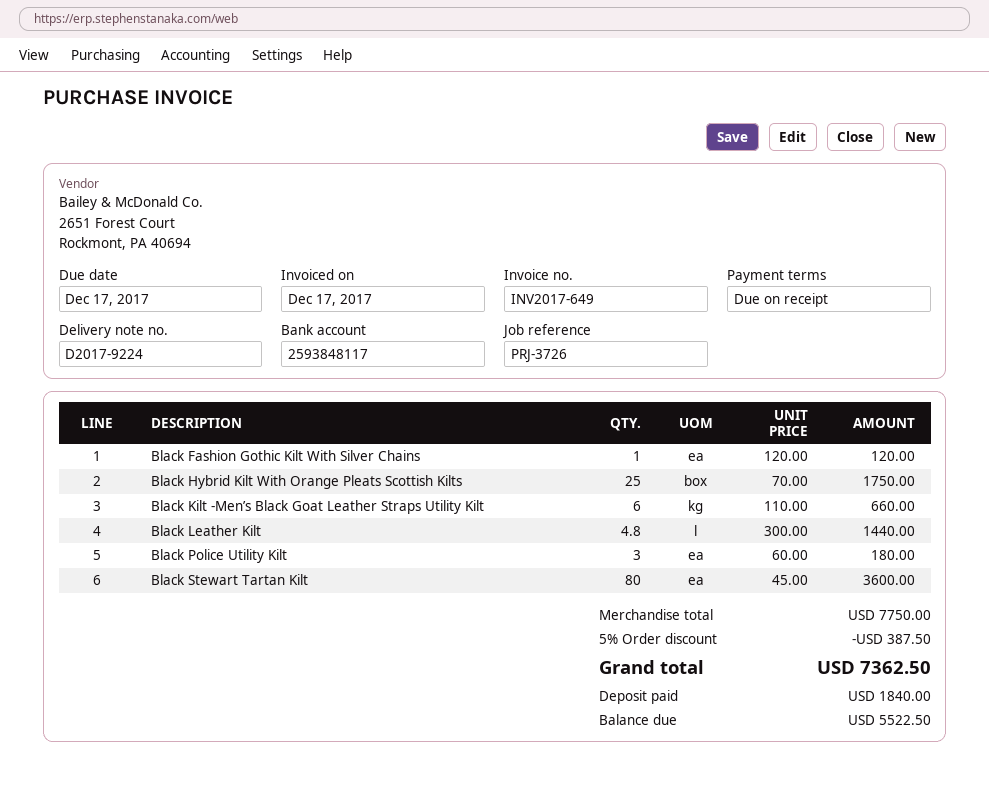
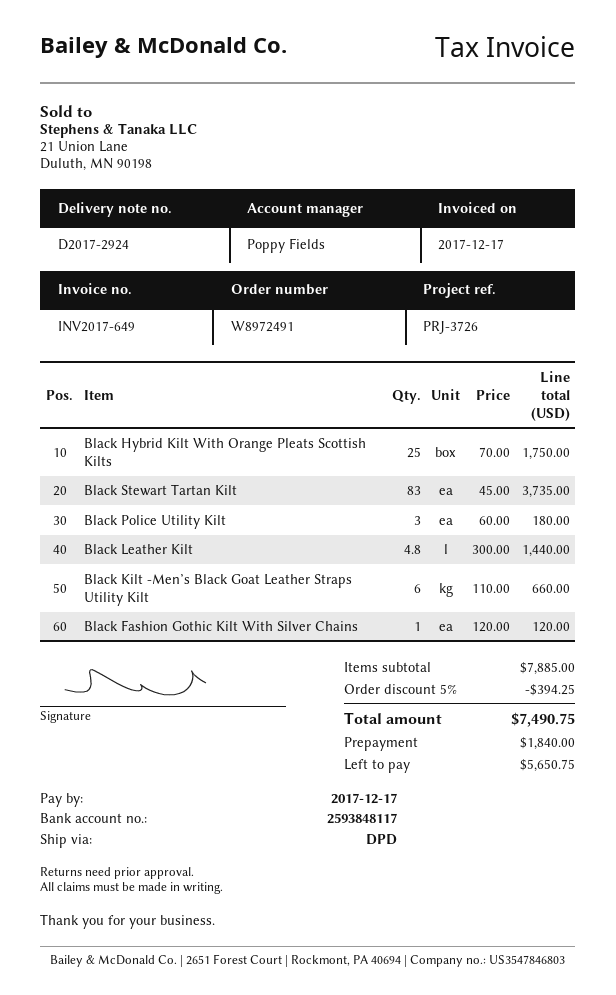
delivery note number: D2017-9224 -> D2017-2924
Black Stewart Tartan Kilt: 80 x 45.00 = 3600.00 -> 83 x 45.00 = 3735.00
subtotal: 7750.00 -> 7885.00
discount: 5% = 387.50 -> 5% = 394.25
total: 7362.50 -> 7490.75
balance: 5522.50 -> 5650.75

